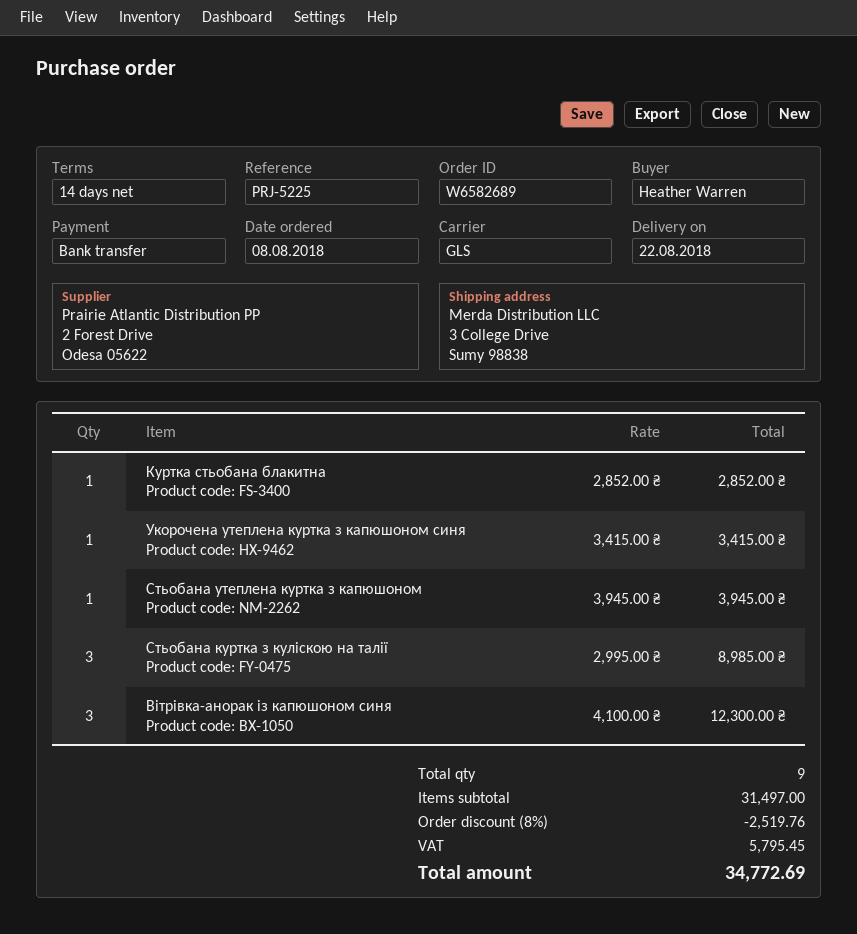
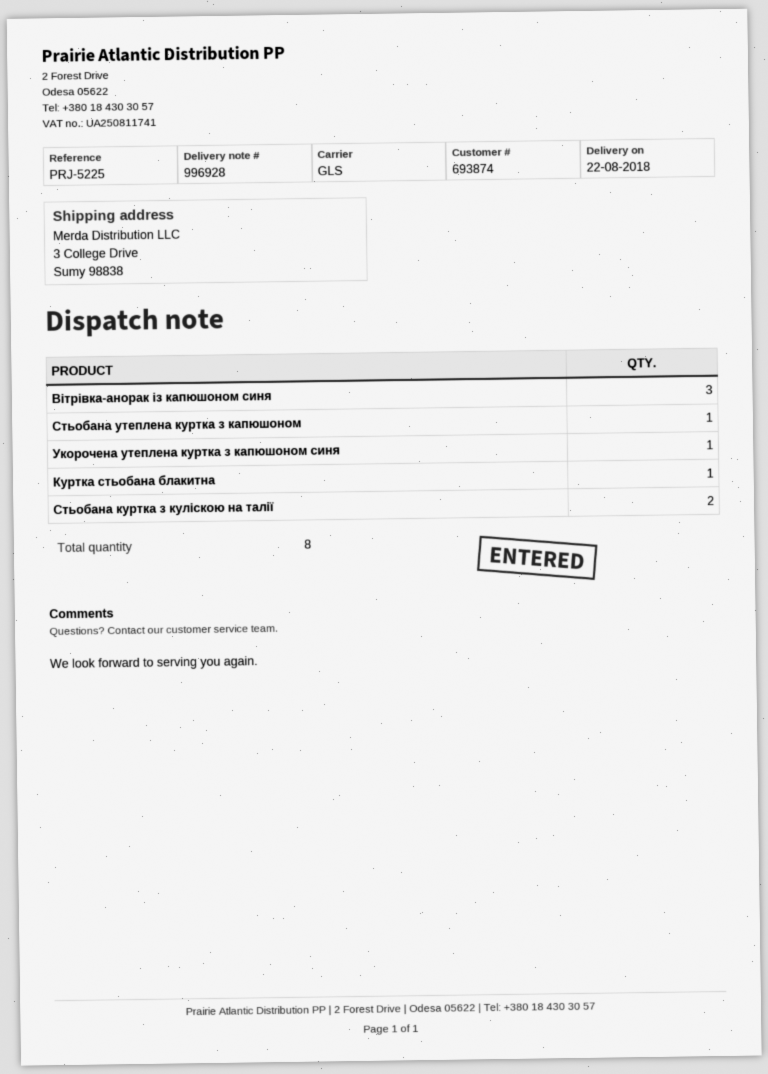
Стьобана куртка з куліскою на талії: 3 -> 2
total quantity: 9 -> 8

